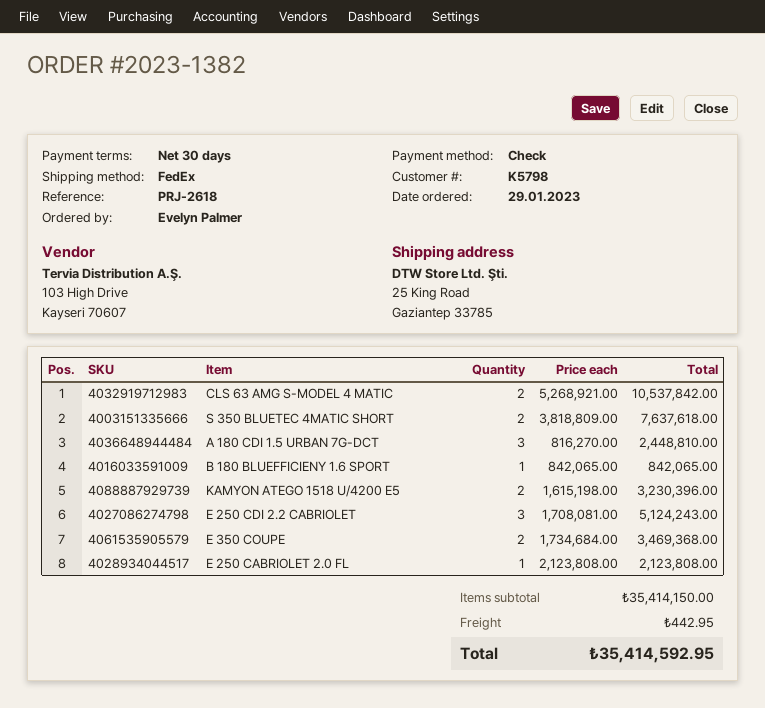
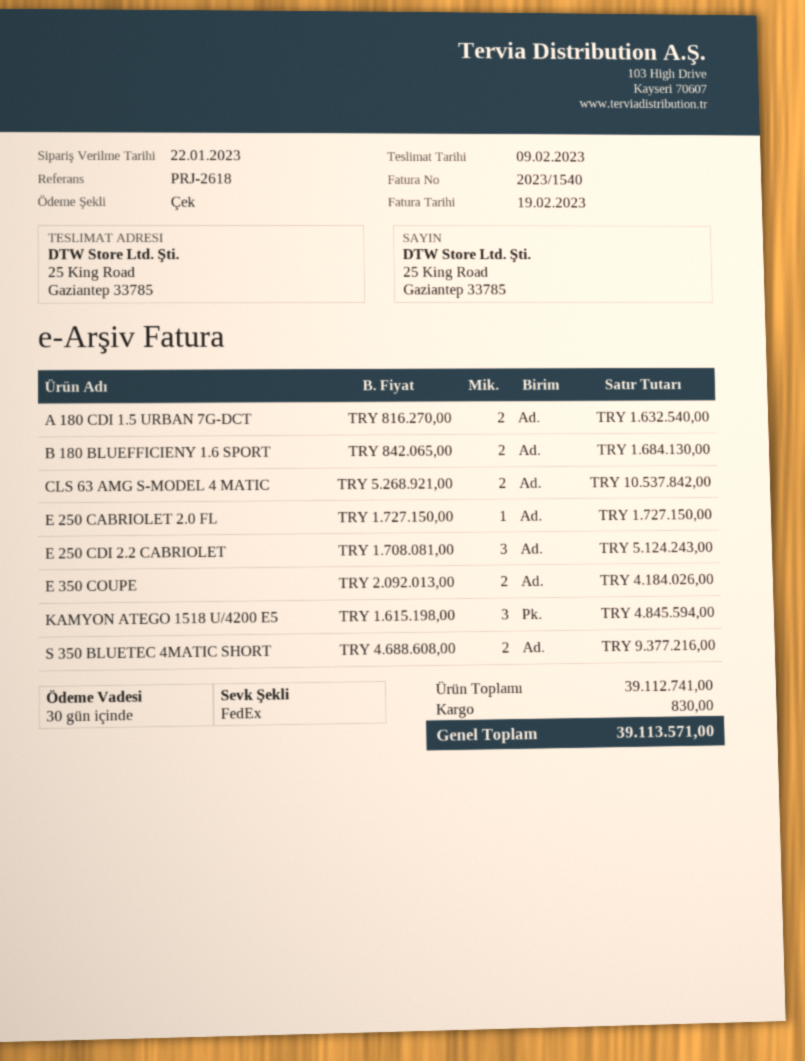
order date: 2023-01-29 -> 2023-01-22
S 350 BLUETEC 4MATIC SHORT: 2 x 3818809.00 = 7637618.00 -> 2 x 4688608.00 = 9377216.00
A 180 CDI 1.5 URBAN 7G-DCT: 3 x 816270.00 = 2448810.00 -> 2 x 816270.00 = 1632540.00
B 180 BLUEFFICIENY 1.6 SPORT: 1 x 842065.00 = 842065.00 -> 2 x 842065.00 = 1684130.00
KAMYON ATEGO 1518 U/4200 E5: 2 x 1615198.00 = 3230396.00 -> 3 x 1615198.00 = 4845594.00
E 350 COUPE: 2 x 1734684.00 = 3469368.00 -> 2 x 2092013.00 = 4184026.00
E 250 CABRIOLET 2.0 FL: 1 x 2123808.00 = 2123808.00 -> 1 x 1727150.00 = 1727150.00
subtotal: 35414150.00 -> 39112741.00
shipping: 442.95 -> 830.00
total: 35414592.95 -> 39113571.00

